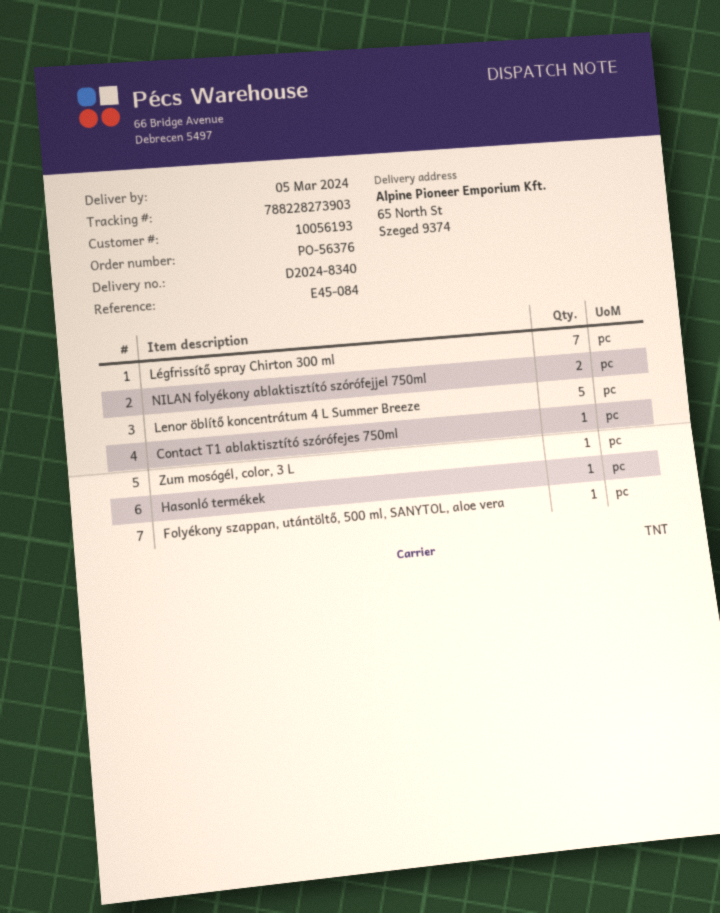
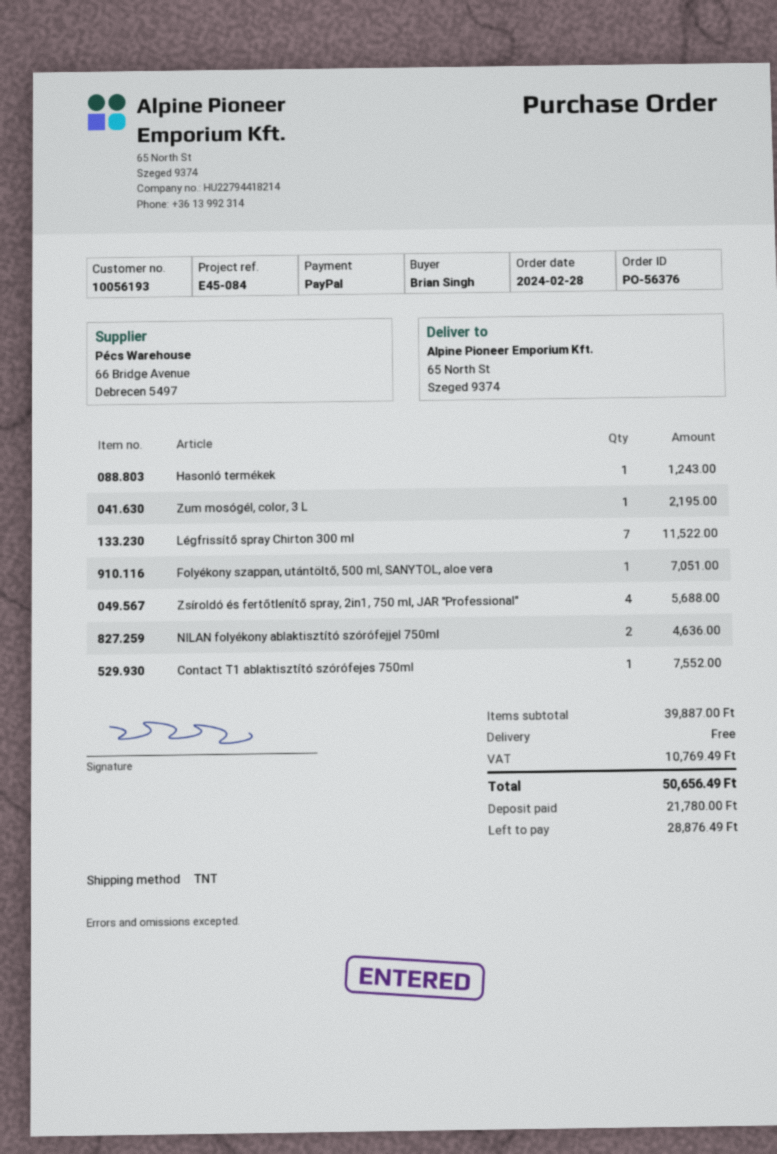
Lenor öblítő koncentrátum 4 L Summer Breeze: 5 -> none
Zsíroldó és fertőtlenítő spray, 2in1, 750 ml, JAR "Professional": none -> 4

